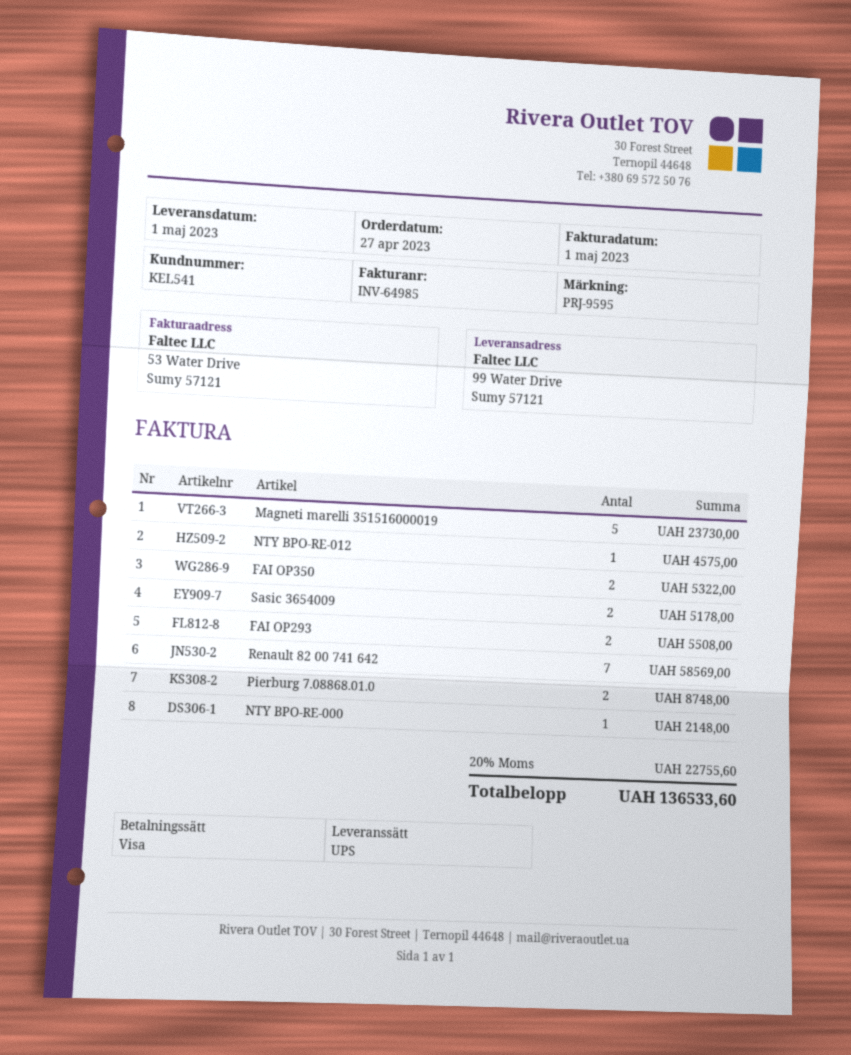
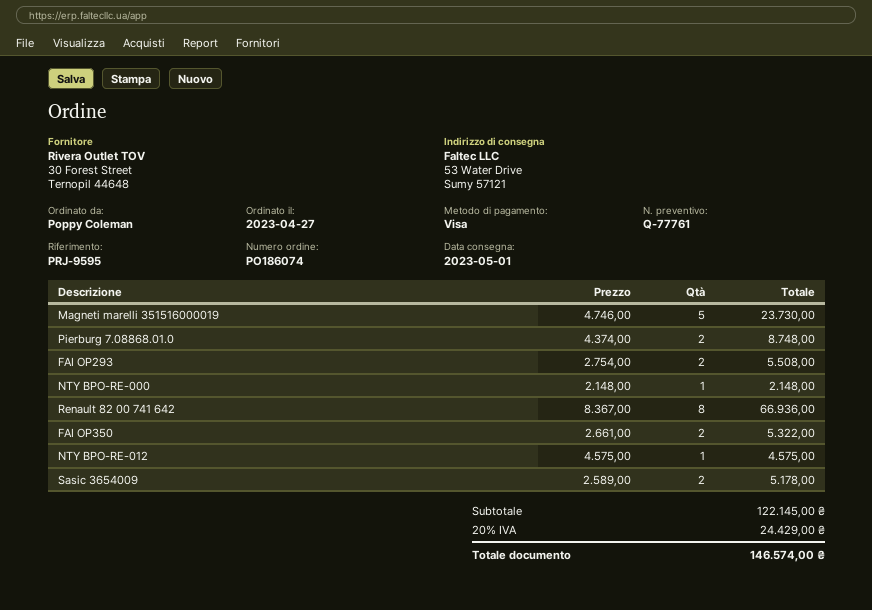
ship to: 99 Water Drive, Sumy 57121 -> 53 Water Drive, Sumy 57121
Renault 82 00 741 642: 7 for 58569.00 -> 8 for 66936.00
tax: 20% = 22755.60 -> 20% = 24429.00
total: 136533.60 -> 146574.00

